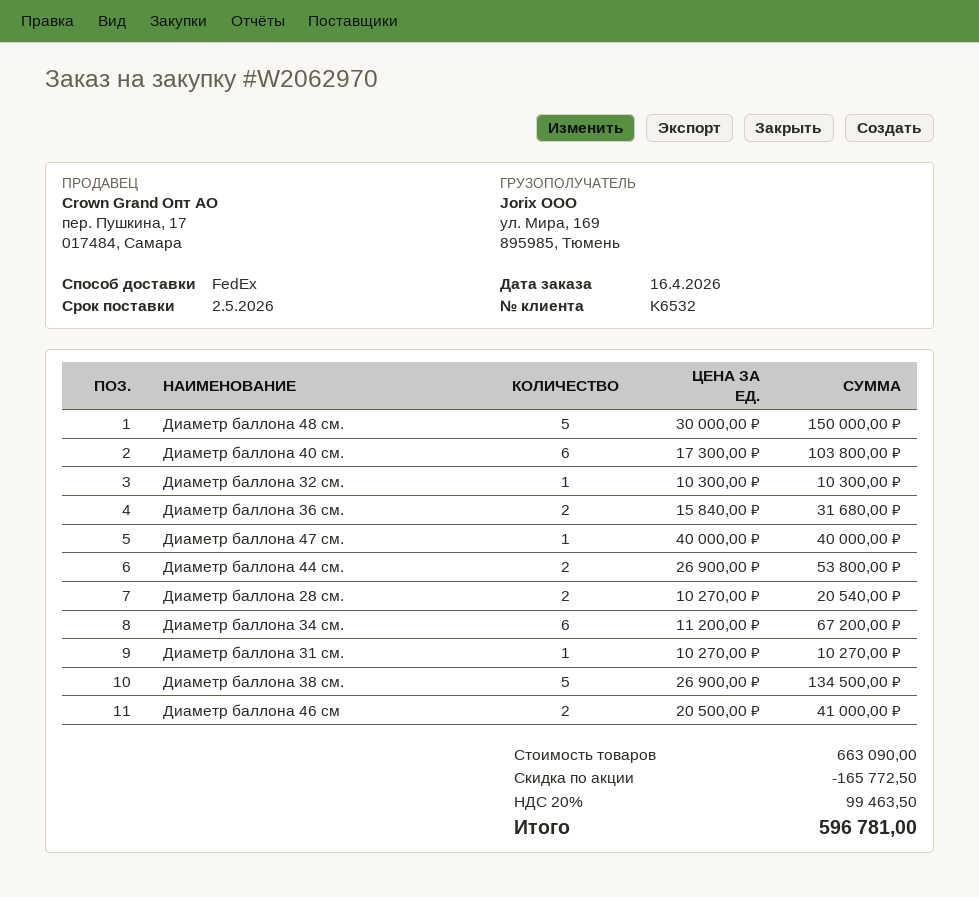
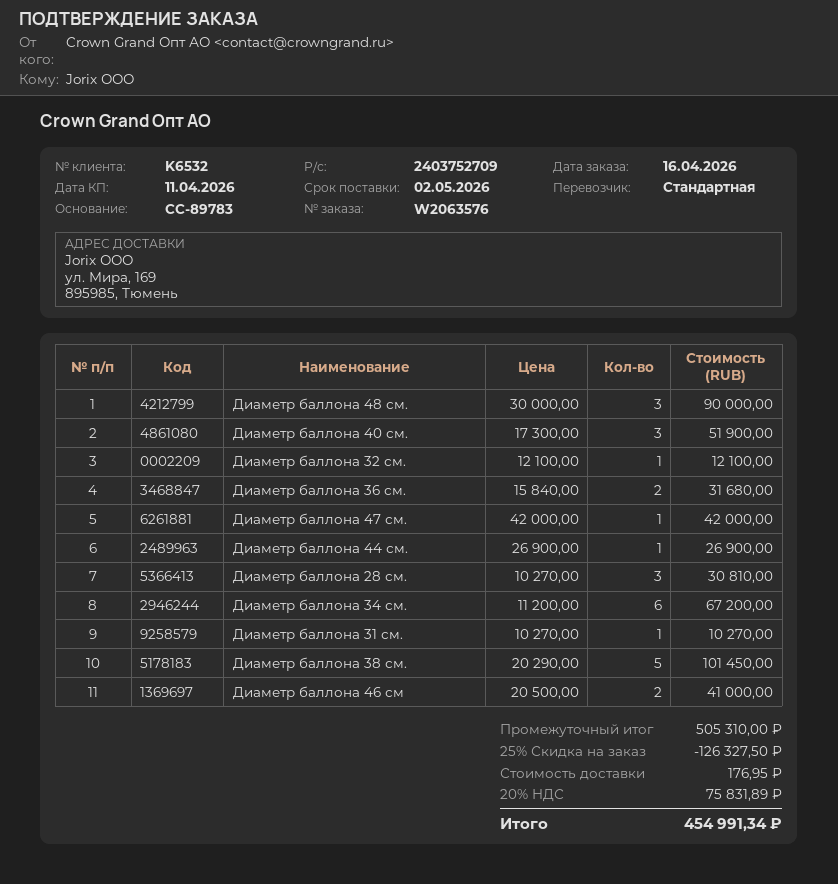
order number: W2062970 -> W2063576
shipping method: FedEx -> standard
Диаметр баллона 48 см.: 5 x 30000.00 = 150000.00 -> 3 x 30000.00 = 90000.00
Диаметр баллона 40 см.: 6 x 17300.00 = 103800.00 -> 3 x 17300.00 = 51900.00
Диаметр баллона 32 см.: 1 x 10300.00 = 10300.00 -> 1 x 12100.00 = 12100.00
Диаметр баллона 47 см.: 1 x 40000.00 = 40000.00 -> 1 x 42000.00 = 42000.00
Диаметр баллона 44 см.: 2 x 26900.00 = 53800.00 -> 1 x 26900.00 = 26900.00
Диаметр баллона 28 см.: 2 x 10270.00 = 20540.00 -> 3 x 10270.00 = 30810.00
Диаметр баллона 38 см.: 5 x 26900.00 = 134500.00 -> 5 x 20290.00 = 101450.00
subtotal: 663090.00 -> 505310.00
discount: 165772.50 -> 126327.50
shipping: none -> 176.95
tax: 20% = 99463.50 -> 20% = 75831.89
total: 596781.00 -> 454991.34

